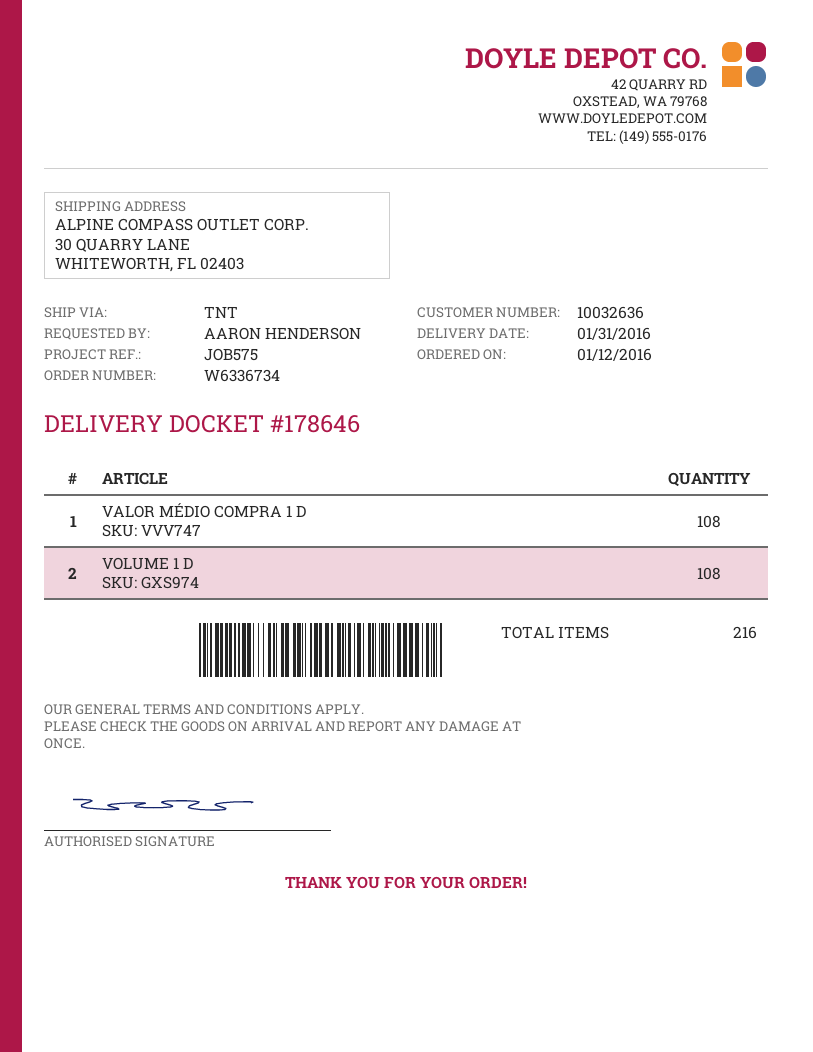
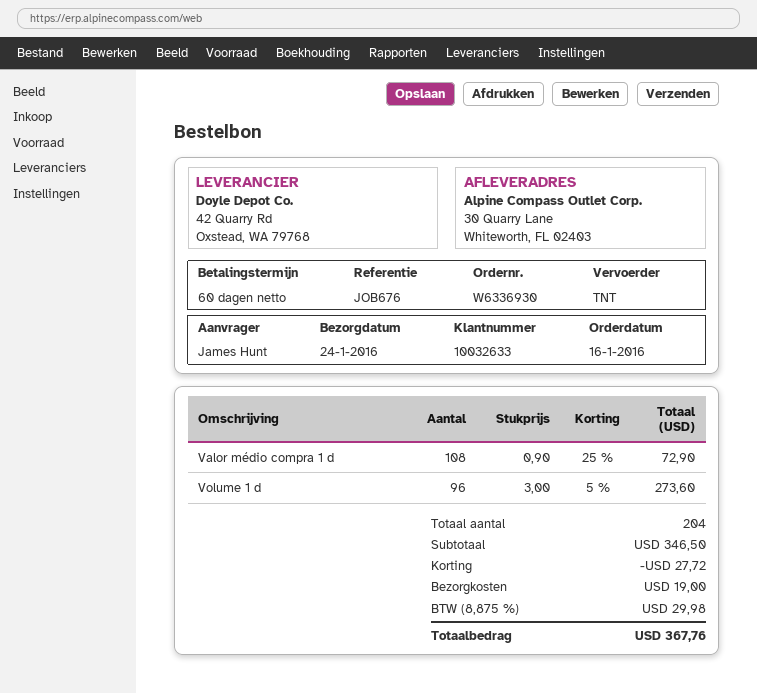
order number: W6336734 -> W6336930
order date: 2016-01-12 -> 2016-01-16
delivery date: 2016-01-31 -> 2016-01-24
customer number: 10032636 -> 10032633
reference: JOB575 -> JOB676
ordered by: AARON HENDERSON -> James Hunt
VOLUME 1 D: 108 -> 96
total quantity: 216 -> 204

